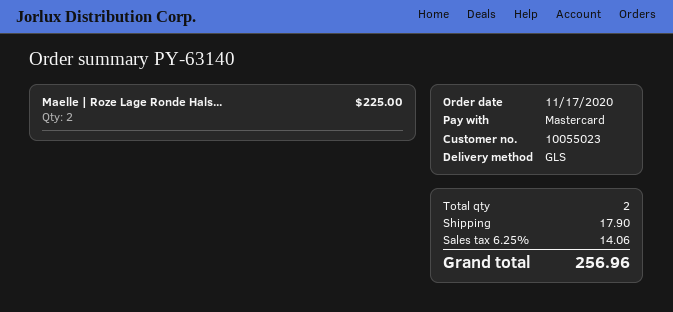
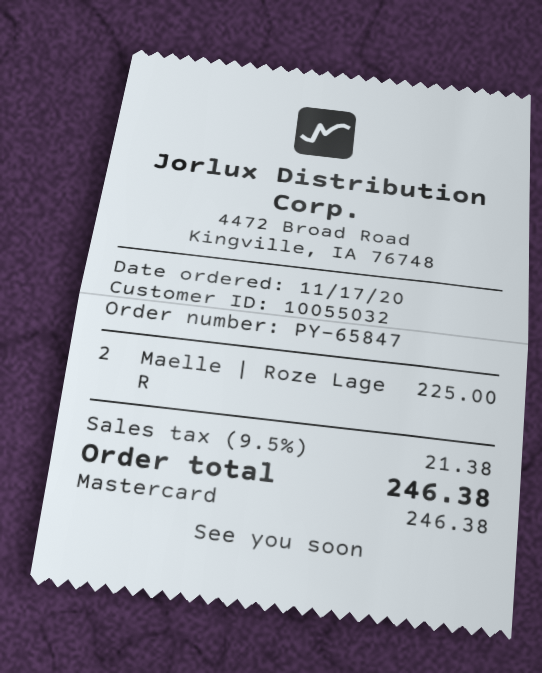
order number: PY-63140 -> PY-65847
customer number: 10055023 -> 10055032
shipping: 17.90 -> none
tax: 6.25% = 14.06 -> 9.5% = 21.38
total: 256.96 -> 246.38

